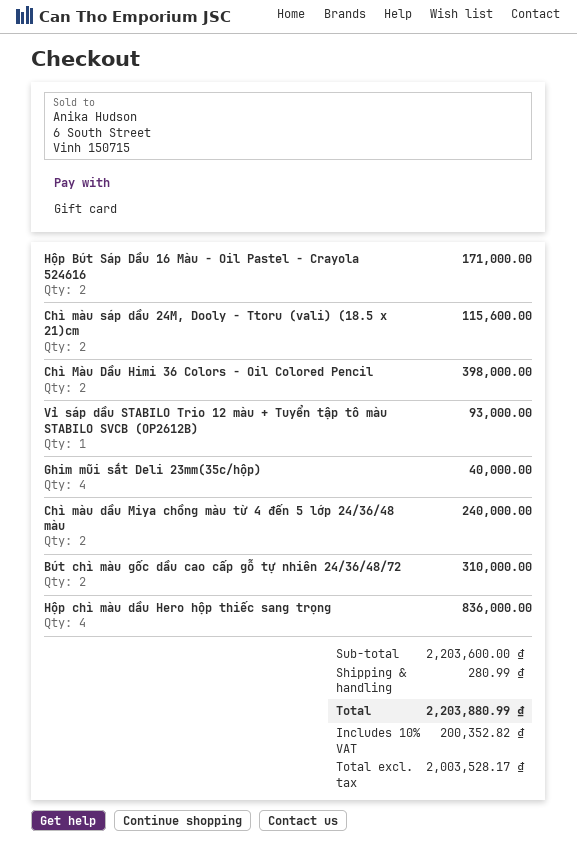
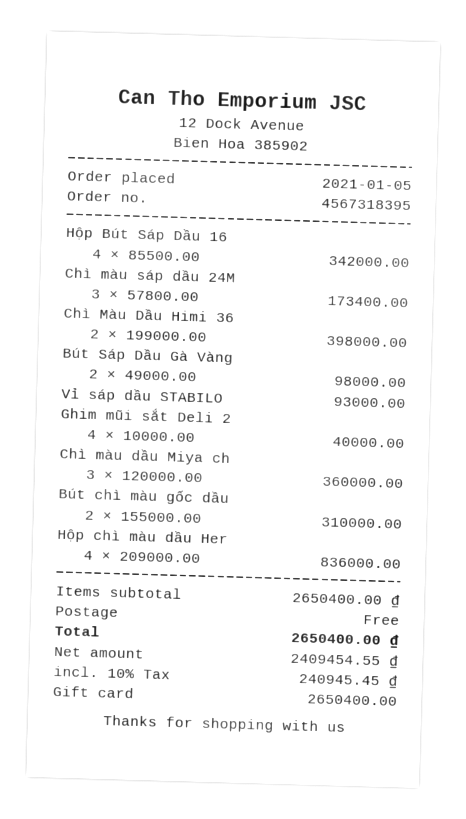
Hộp Bút Sáp Dầu 16 Màu - Oil Pastel - Crayola 524616: 2 for 171000.00 -> 4 for 342000.00
Chì màu sáp dầu 24M, Dooly - Ttoru (vali) (18.5 x 21)cm: 2 for 115600.00 -> 3 for 173400.00
Chì màu dầu Miya chồng màu từ 4 đến 5 lớp 24/36/48 màu: 2 for 240000.00 -> 3 for 360000.00
Bút Sáp Dầu Gà Vàng: none -> 2 for 98000.00
subtotal: 2203600.00 -> 2650400.00
shipping: 280.99 -> 0.00
net: 2003528.17 -> 2409454.55
tax: 10% = 200352.82 -> 10% = 240945.45
total: 2203880.99 -> 2650400.00

